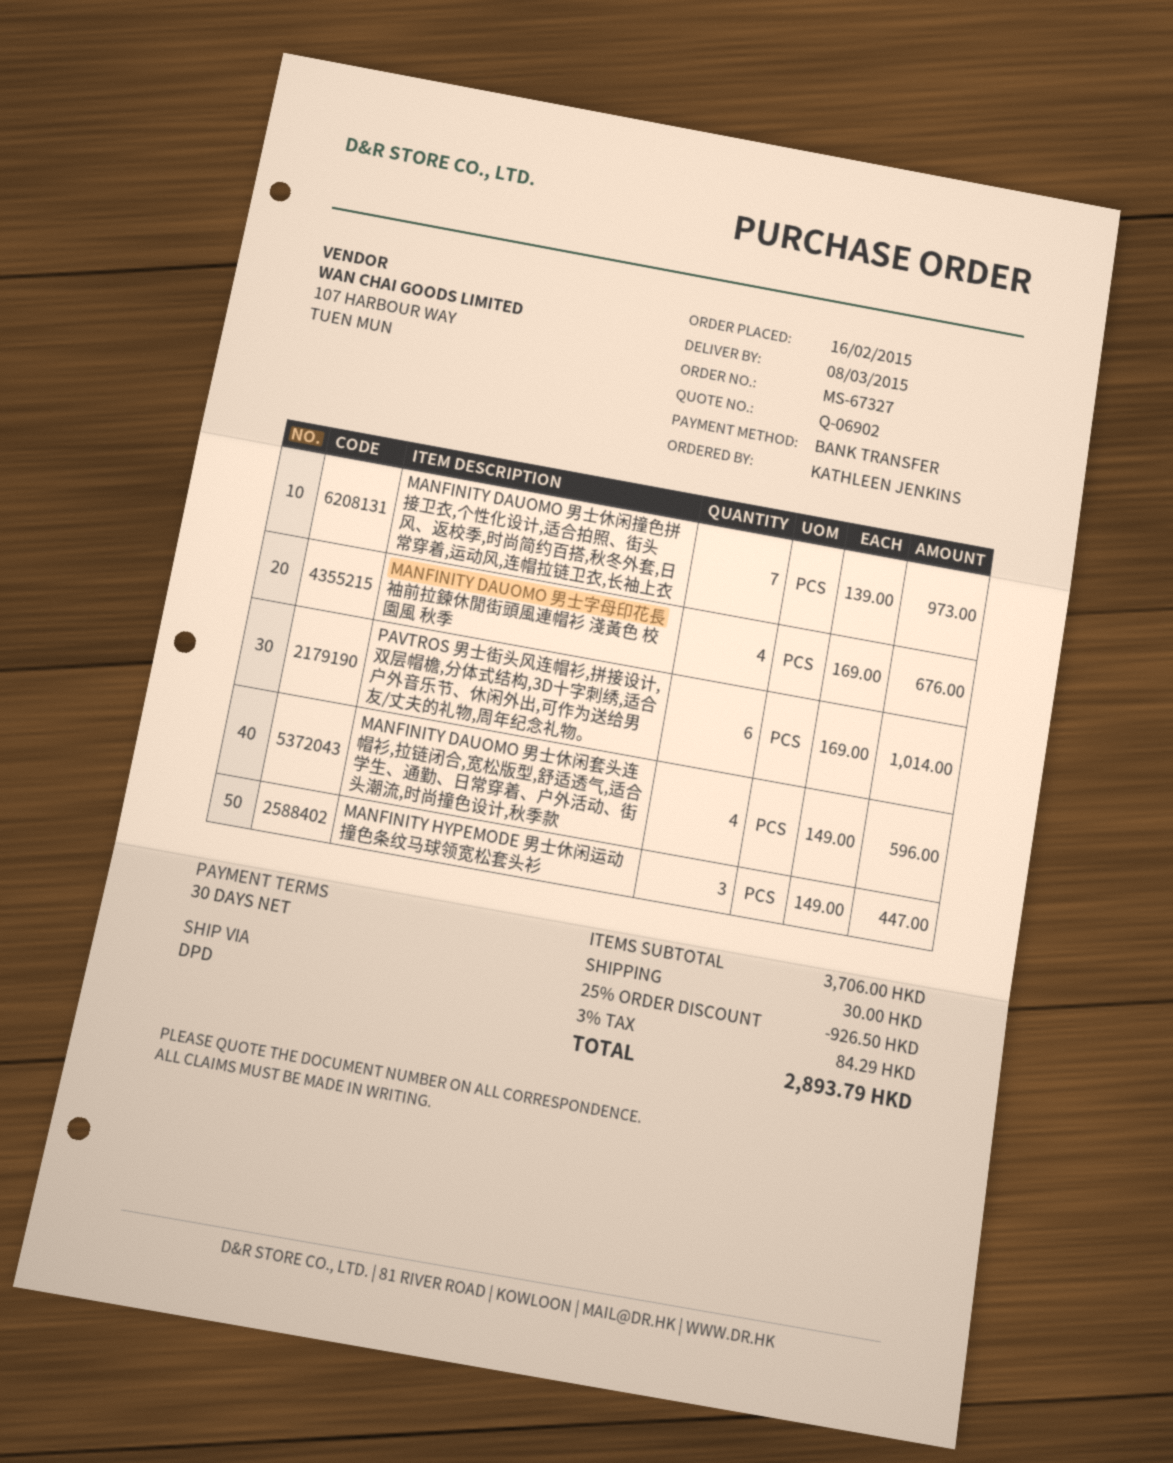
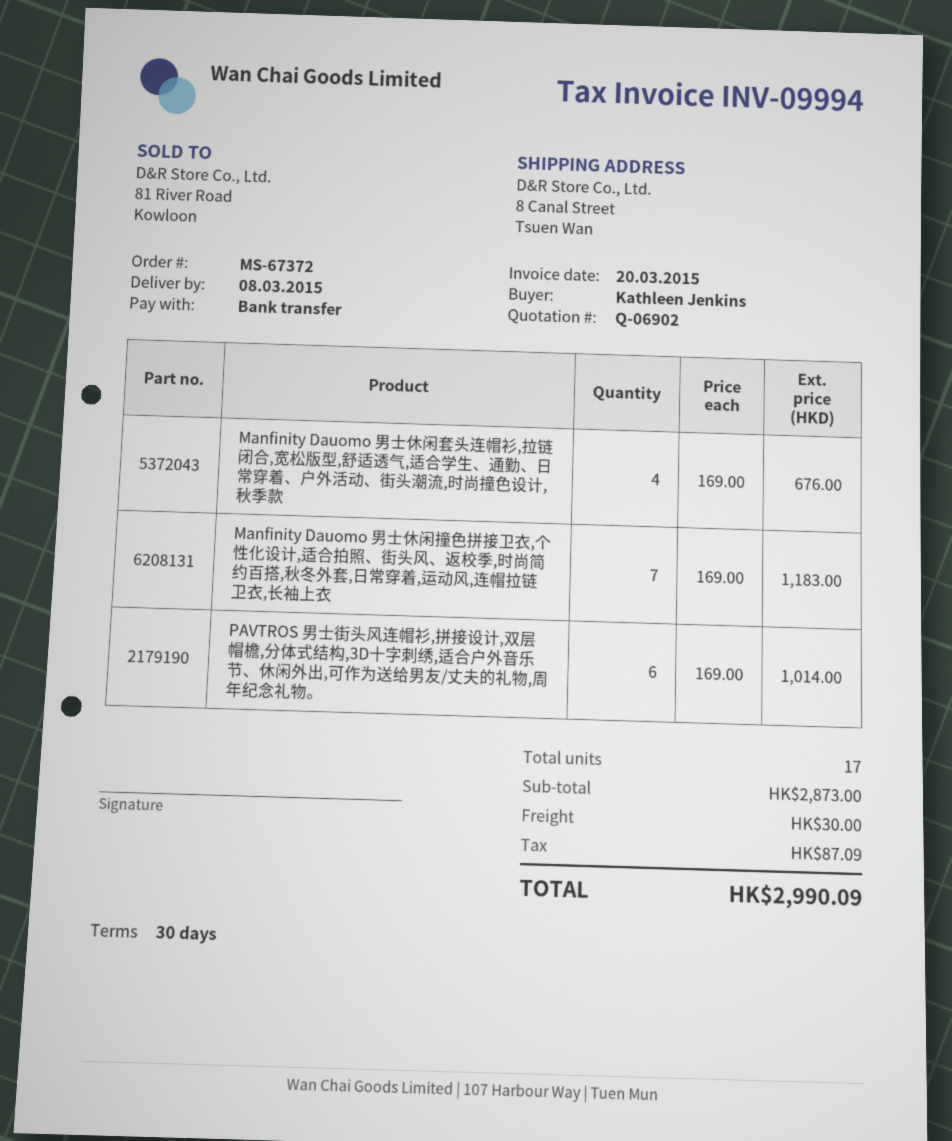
order number: MS-67327 -> MS-67372
MANFINITY DAUOMO 男士休闲撞色拼接卫衣,个性化设计,适合拍照、街头风、返校季,时尚简约百搭,秋冬外套,日常穿着,运动风,连帽拉链卫衣,长袖上衣: 7 x 139.00 = 973.00 -> 7 x 169.00 = 1183.00
MANFINITY DAUOMO 男士字母印花長袖前拉鍊休閒街頭風連帽衫 淺黃色 校園風 秋季: 4 x 169.00 = 676.00 -> none
MANFINITY DAUOMO 男士休闲套头连帽衫,拉链闭合,宽松版型,舒适透气,适合学生、通勤、日常穿着、户外活动、街头潮流,时尚撞色设计,秋季款: 4 x 149.00 = 596.00 -> 4 x 169.00 = 676.00
MANFINITY HYPEMODE 男士休闲运动撞色条纹马球领宽松套头衫: 3 x 149.00 = 447.00 -> none
subtotal: 3706.00 -> 2873.00
discount: 25% = 926.50 -> none
tax: 84.29 -> 87.09
total: 2893.79 -> 2990.09

